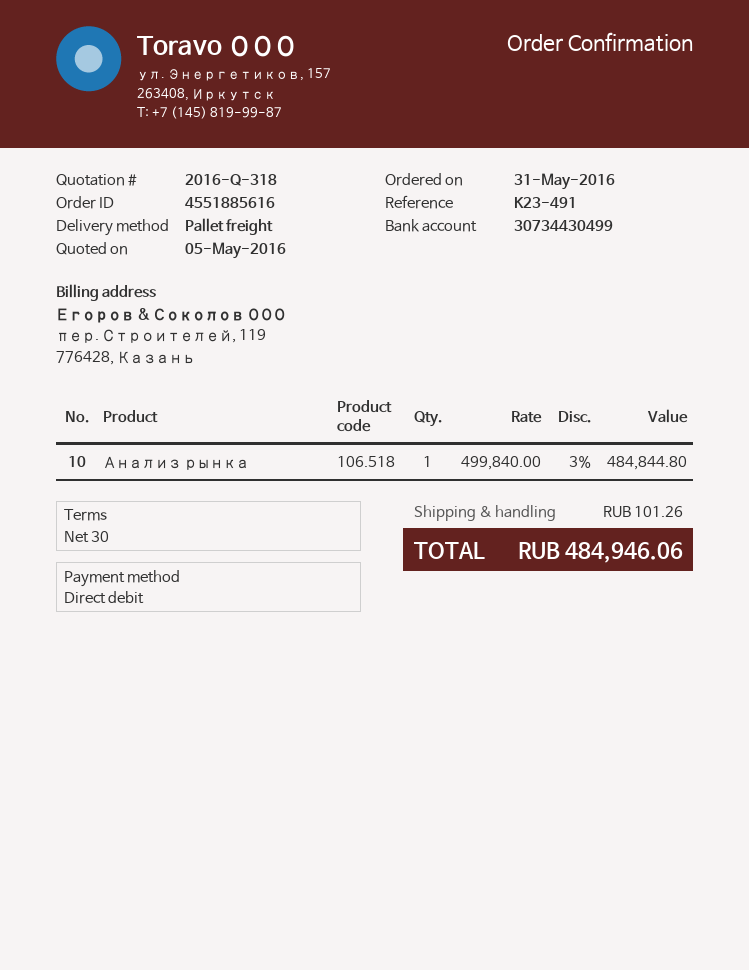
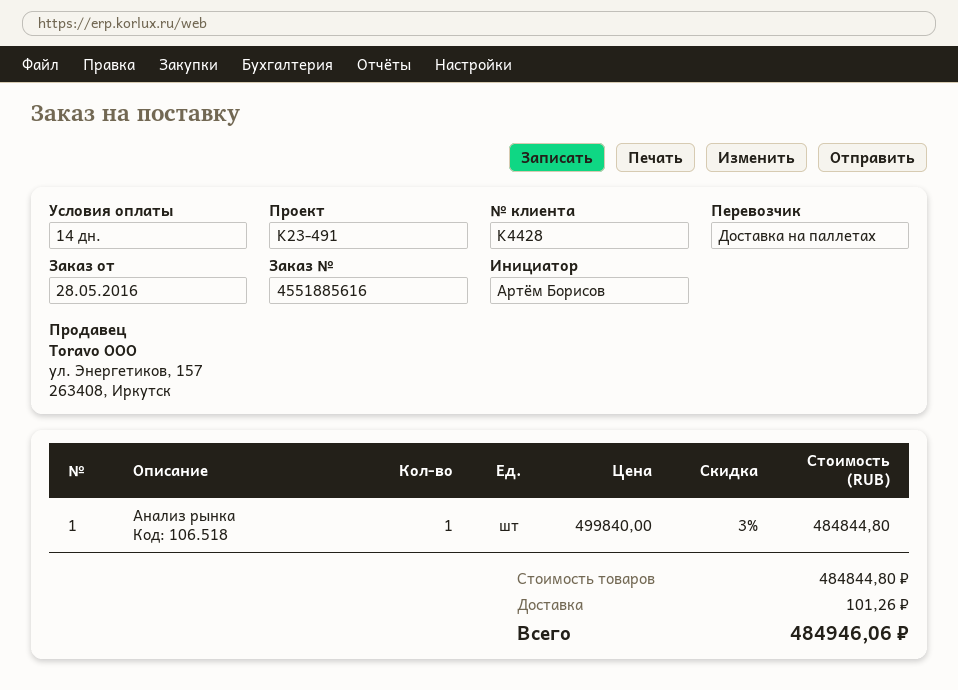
order date: 2016-05-31 -> 2016-05-28
payment terms: 30 days -> 14 days

